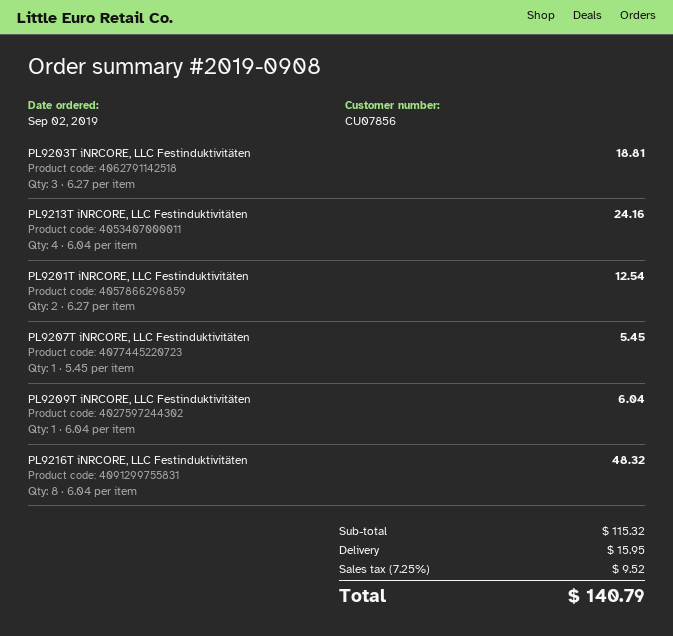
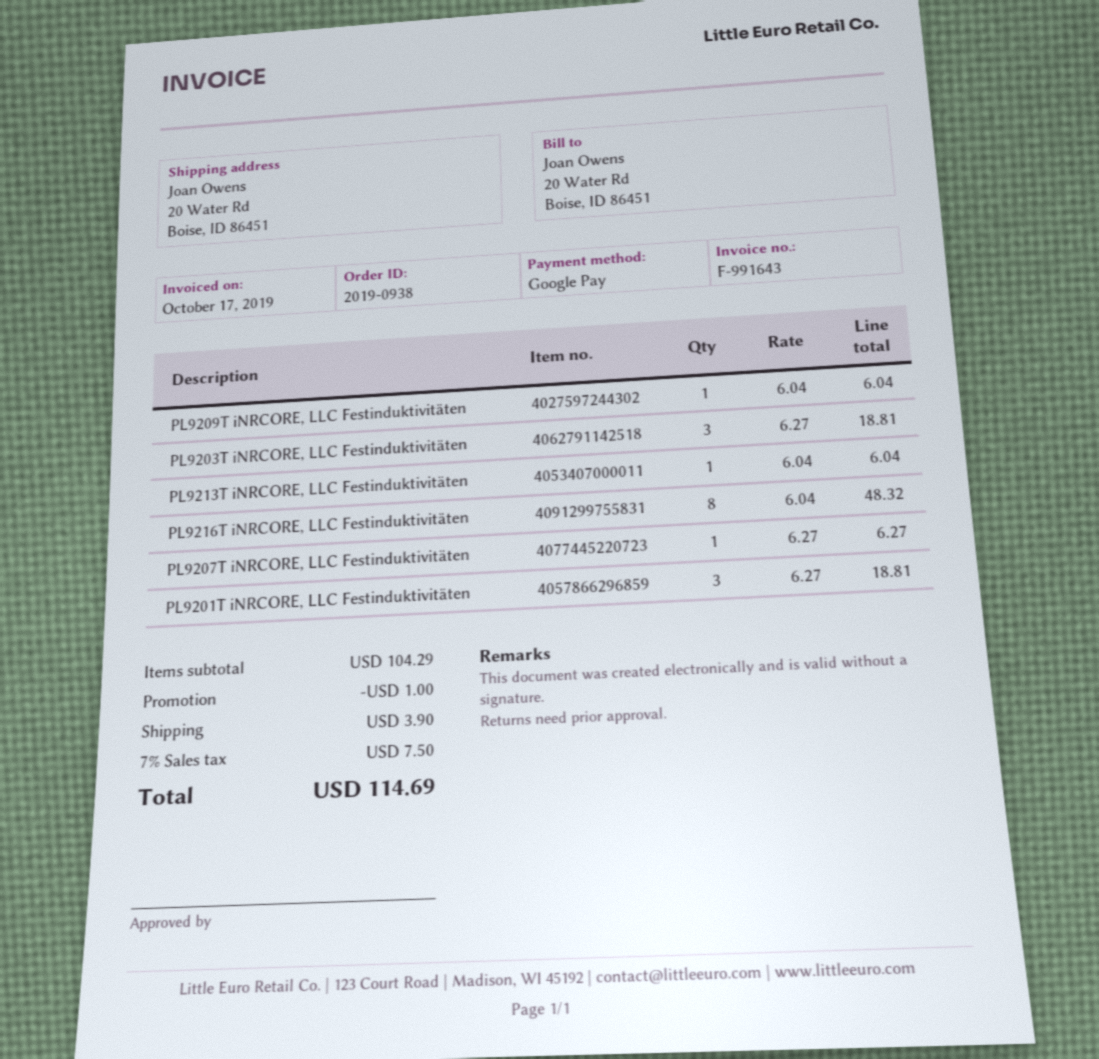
order number: 2019-0908 -> 2019-0938
PL9213T iNRCORE, LLC Festinduktivitäten: 4 x 6.04 = 24.16 -> 1 x 6.04 = 6.04
PL9201T iNRCORE, LLC Festinduktivitäten: 2 x 6.27 = 12.54 -> 3 x 6.27 = 18.81
PL9207T iNRCORE, LLC Festinduktivitäten: 1 x 5.45 = 5.45 -> 1 x 6.27 = 6.27
subtotal: 115.32 -> 104.29
discount: none -> 1.00
shipping: 15.95 -> 3.90
tax: 7.25% = 9.52 -> 7% = 7.50
total: 140.79 -> 114.69

